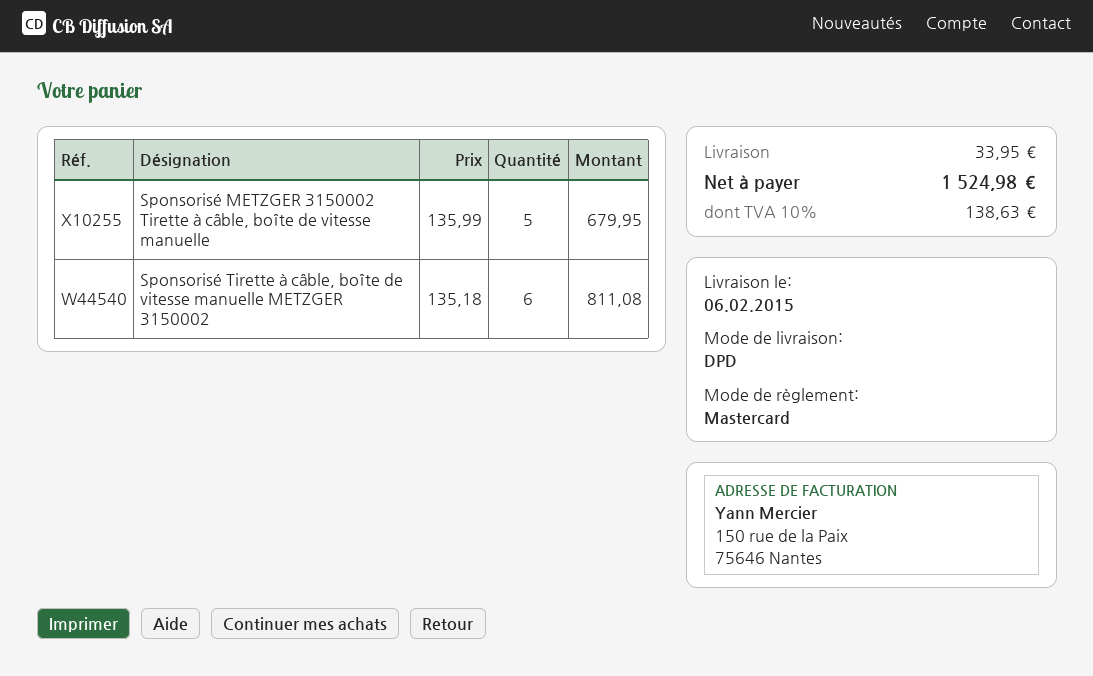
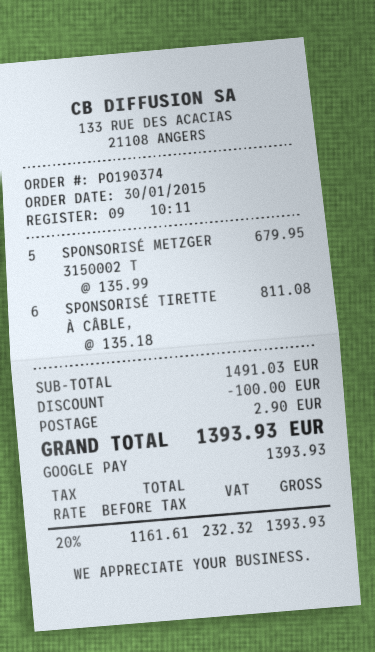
payment method: Mastercard -> Google Pay
discount: none -> 100.00
shipping: 33.95 -> 2.90
tax: 10% = 138.63 -> 20% = 232.32
total: 1524.98 -> 1393.93

